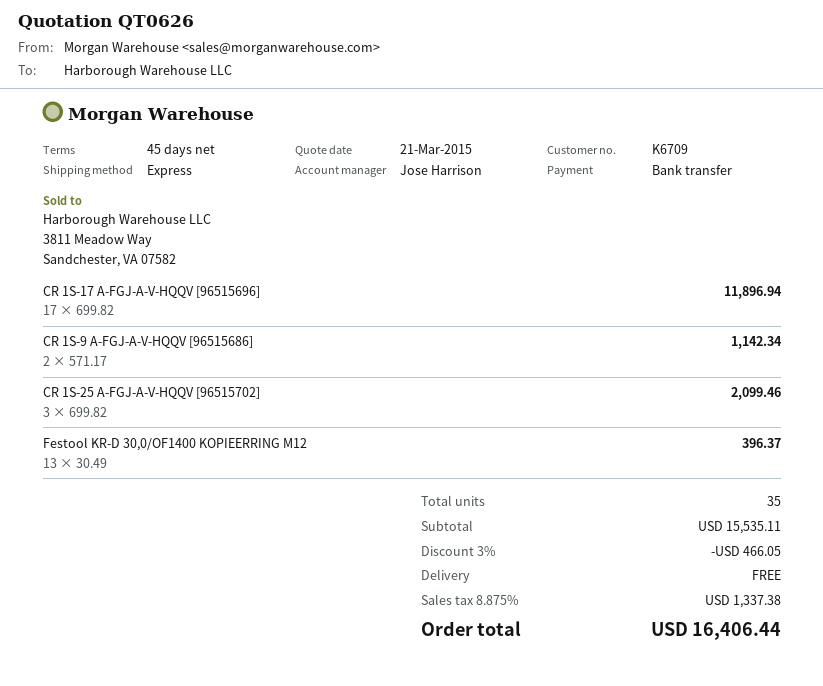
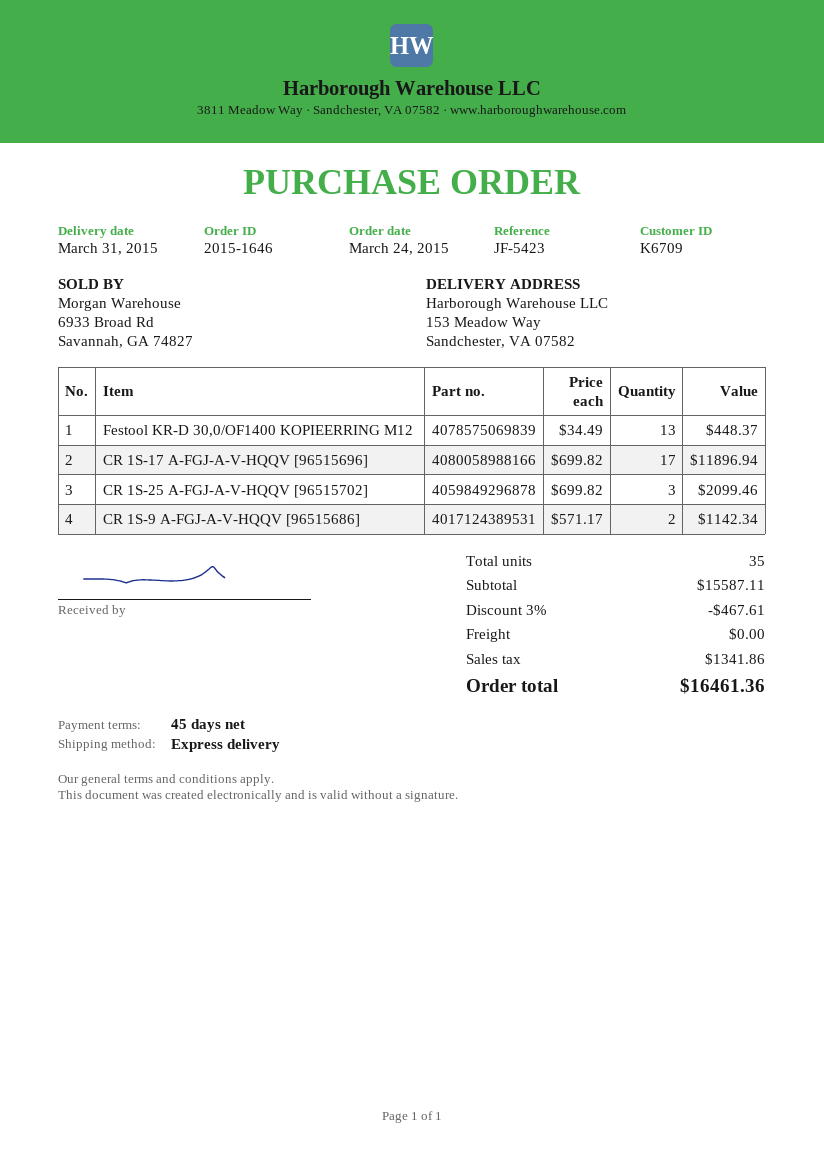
Festool KR-D 30,0/OF1400 KOPIEERRING M12: 13 x 30.49 = 396.37 -> 13 x 34.49 = 448.37
subtotal: 15535.11 -> 15587.11
discount: 3% = 466.05 -> 3% = 467.61
tax: 1337.38 -> 1341.86
total: 16406.44 -> 16461.36

